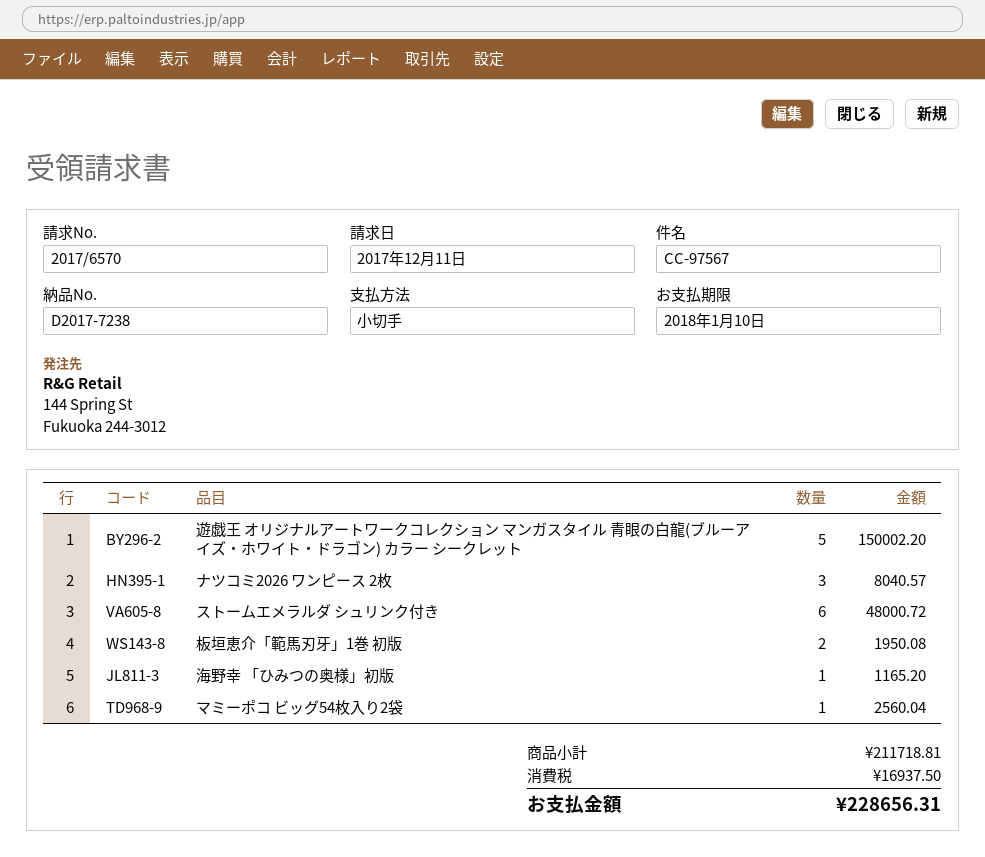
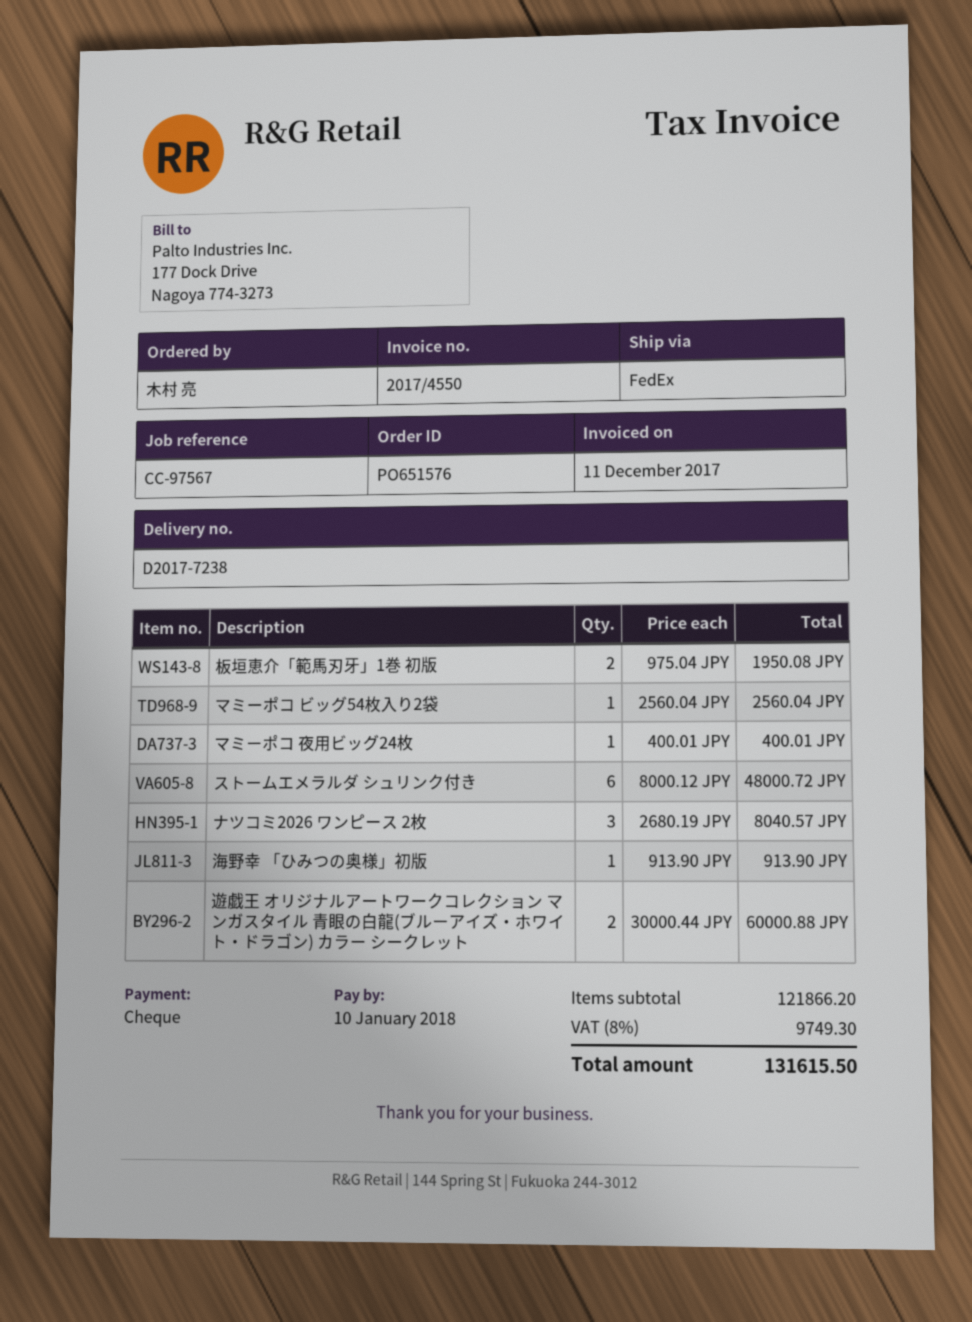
invoice number: 2017/6570 -> 2017/4550
遊戯王 オリジナルアートワークコレクション マンガスタイル 青眼の白龍(ブルーアイズ・ホワイト・ドラゴン) カラー シークレット: 5 for 150002.20 -> 2 for 60000.88
海野幸 「ひみつの奥様」初版: 1 for 1165.20 -> 1 for 913.90
マミーポコ 夜用ビッグ24枚: none -> 1 for 400.01
subtotal: 211718.81 -> 121866.20
tax: 16937.50 -> 9749.30
total: 228656.31 -> 131615.50

